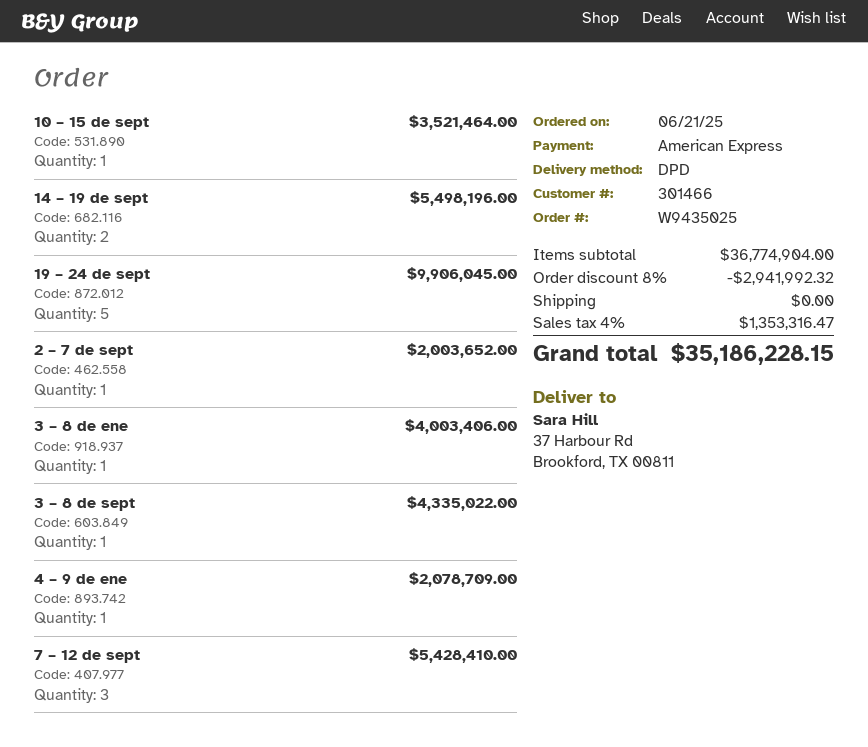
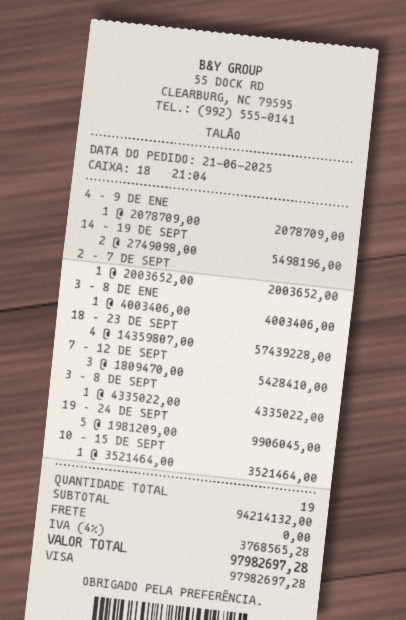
payment method: American Express -> Visa
18 – 23 DE SEPT: none -> 4 for 57439228.00
subtotal: 36774904.00 -> 94214132.00
discount: 8% = 2941992.32 -> none
tax: 4% = 1353316.47 -> 4% = 3768565.28
total: 35186228.15 -> 97982697.28

